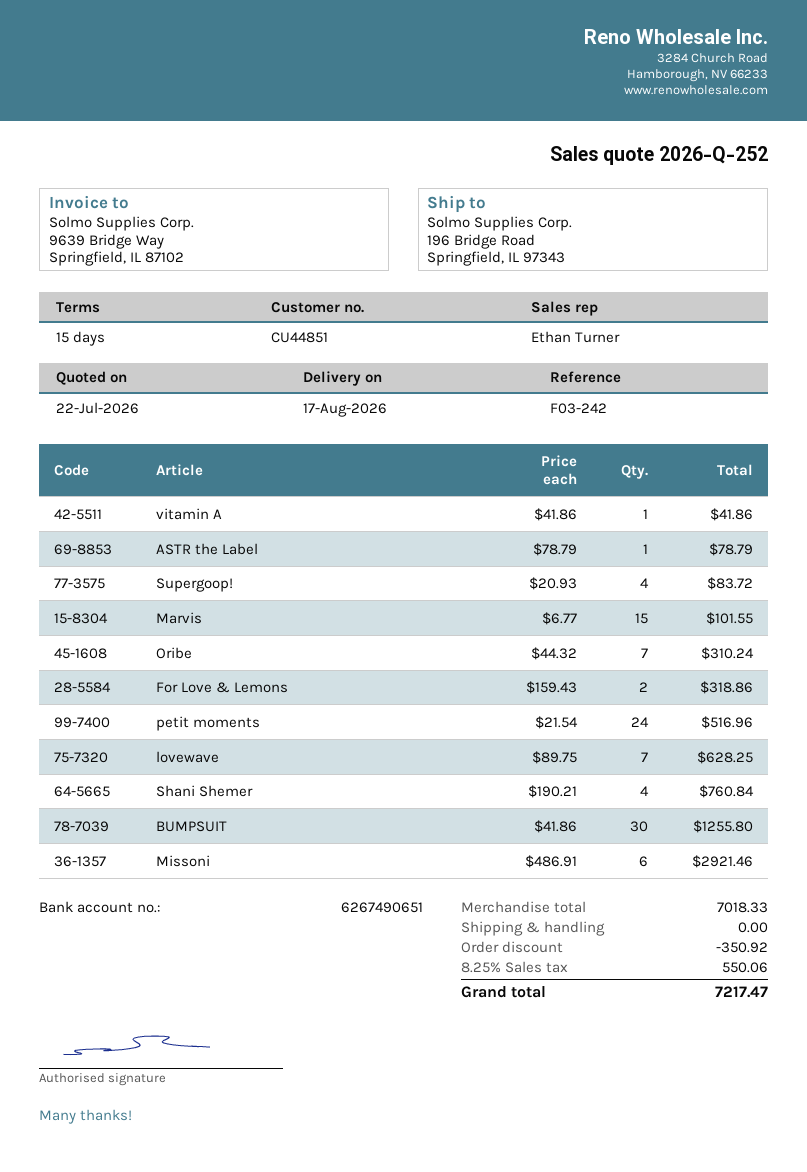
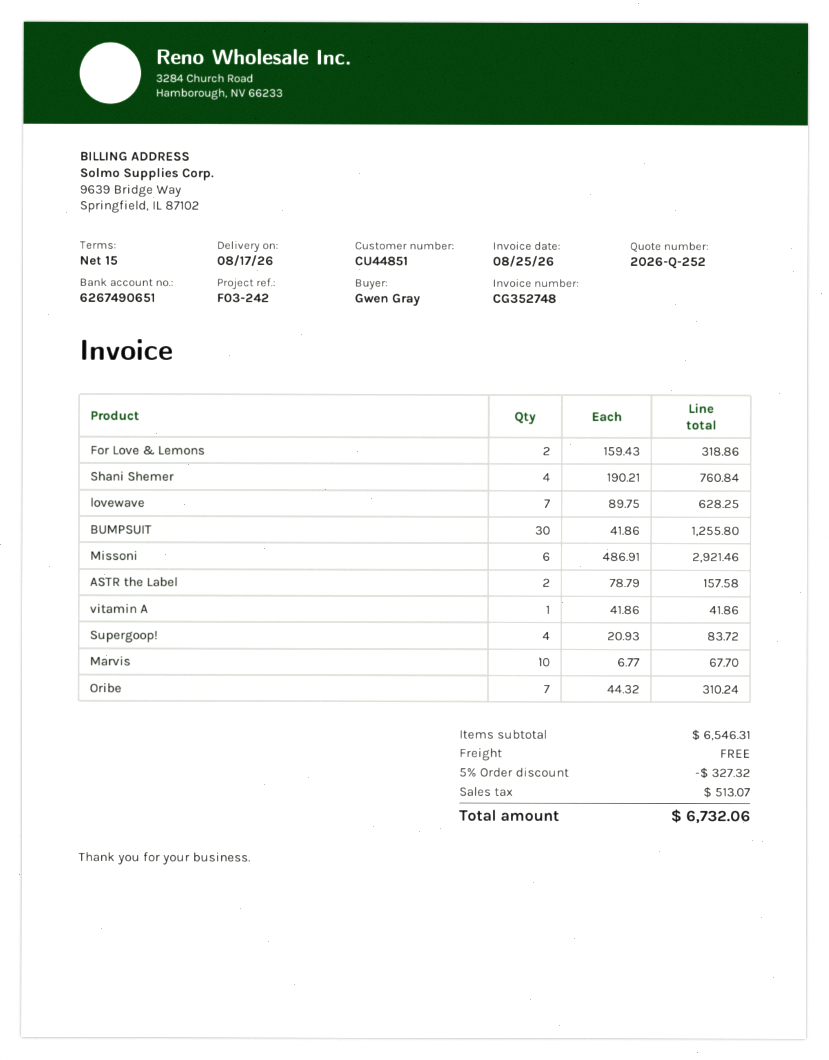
ASTR the Label: 1 x 78.79 = 78.79 -> 2 x 78.79 = 157.58
Marvis: 15 x 6.77 = 101.55 -> 10 x 6.77 = 67.70
petit moments: 24 x 21.54 = 516.96 -> none
subtotal: 7018.33 -> 6546.31
discount: 350.92 -> 327.32
tax: 550.06 -> 513.07
total: 7217.47 -> 6732.06

